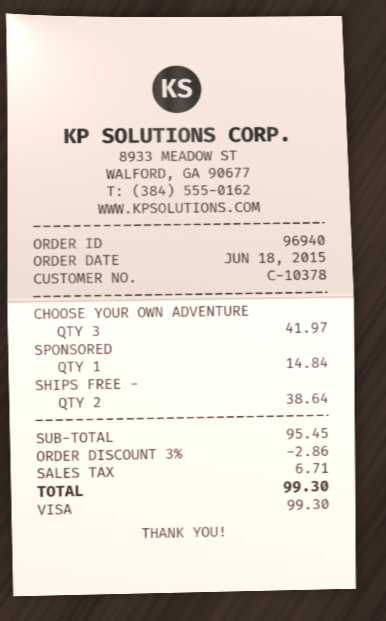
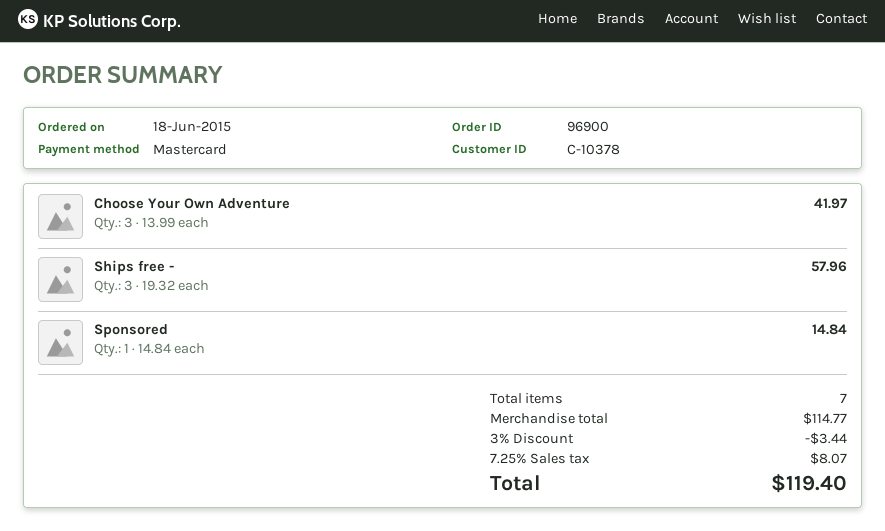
order number: 96940 -> 96900
payment method: Visa -> Mastercard
SHIPS FREE -: 2 for 38.64 -> 3 for 57.96
subtotal: 95.45 -> 114.77
discount: 3% = 2.86 -> 3% = 3.44
tax: 6.71 -> 8.07
total: 99.30 -> 119.40

